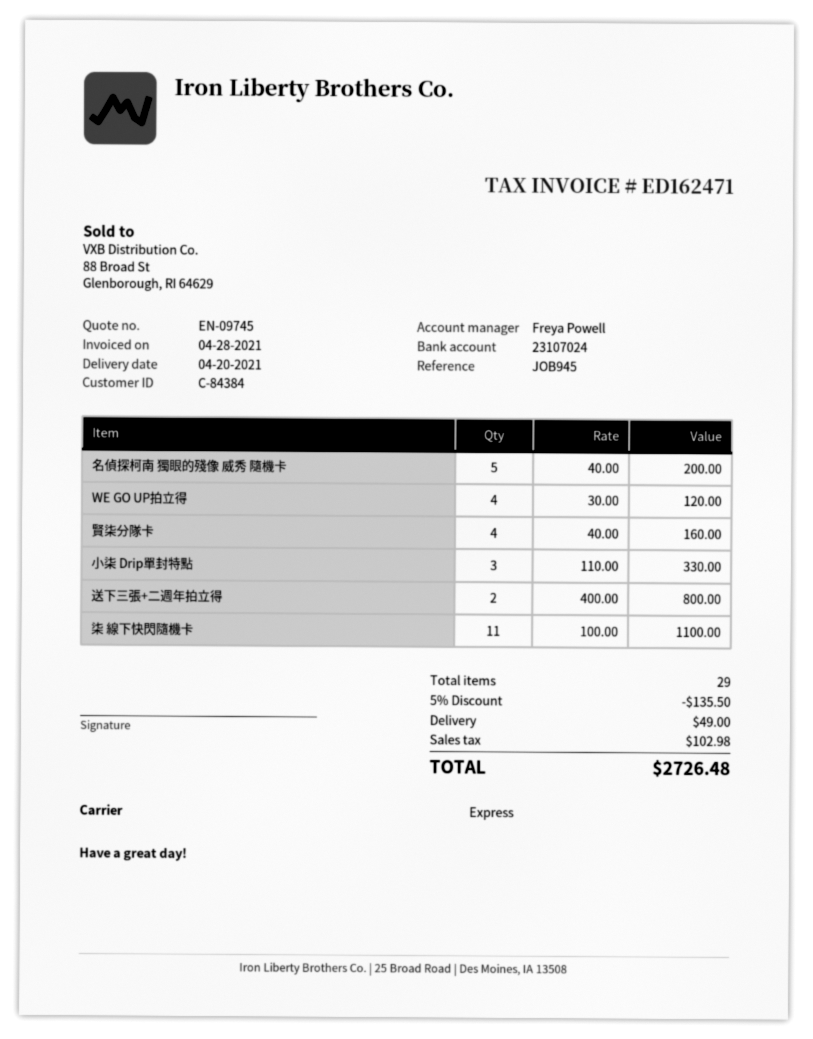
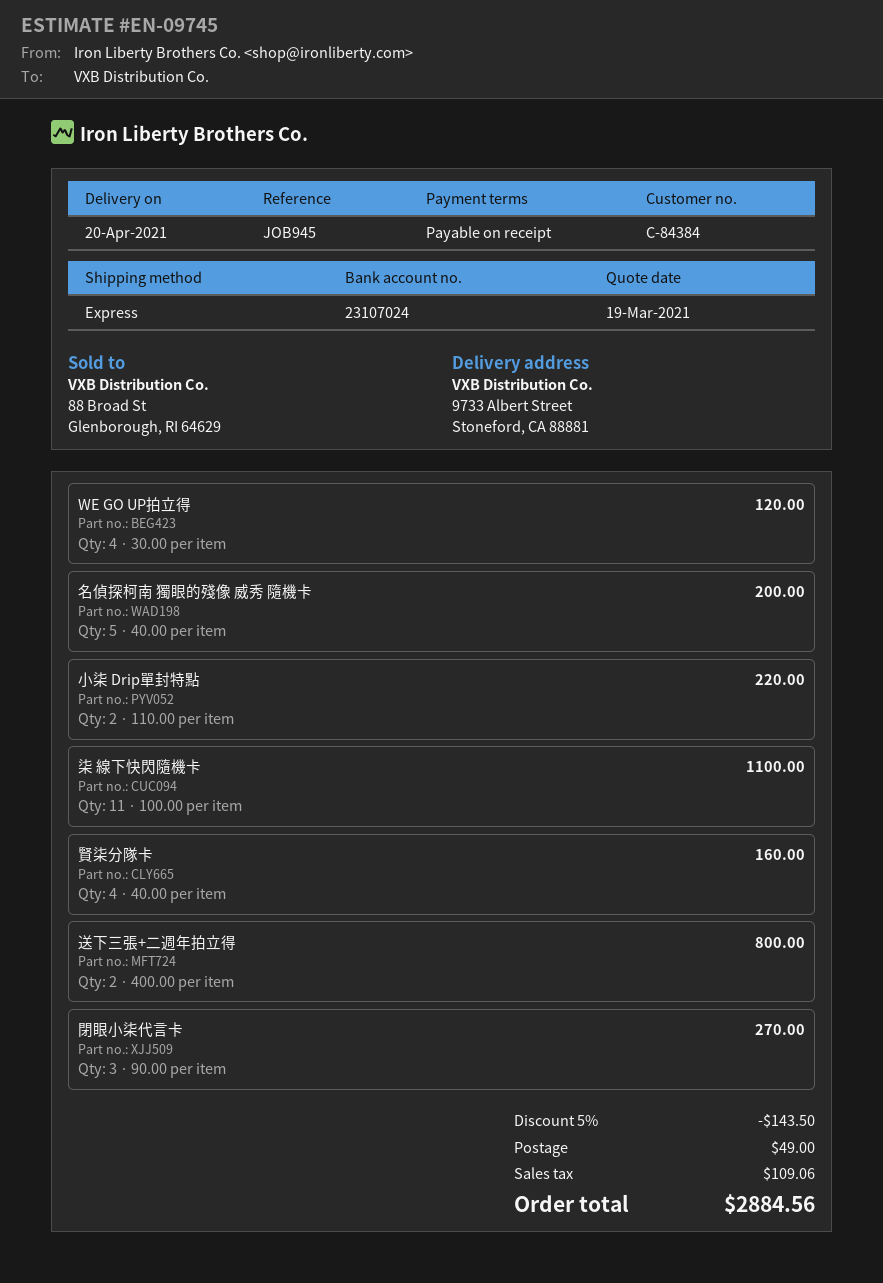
小柒 Drip單封特點: 3 x 110.00 = 330.00 -> 2 x 110.00 = 220.00
閉眼小柒代言卡: none -> 3 x 90.00 = 270.00
discount: 5% = 135.50 -> 5% = 143.50
tax: 102.98 -> 109.06
total: 2726.48 -> 2884.56

